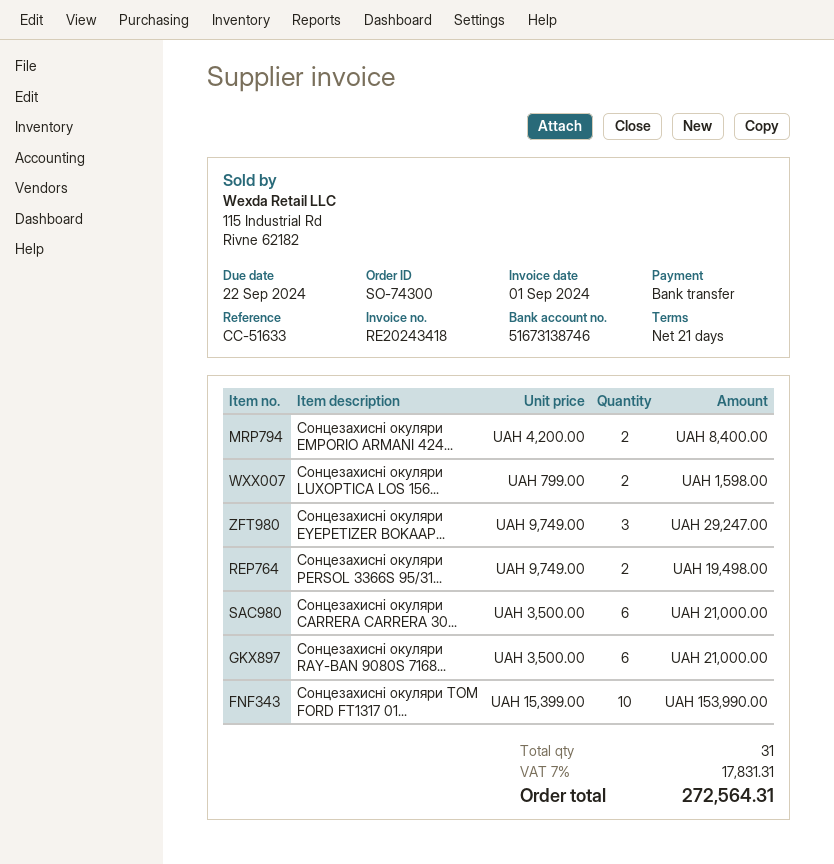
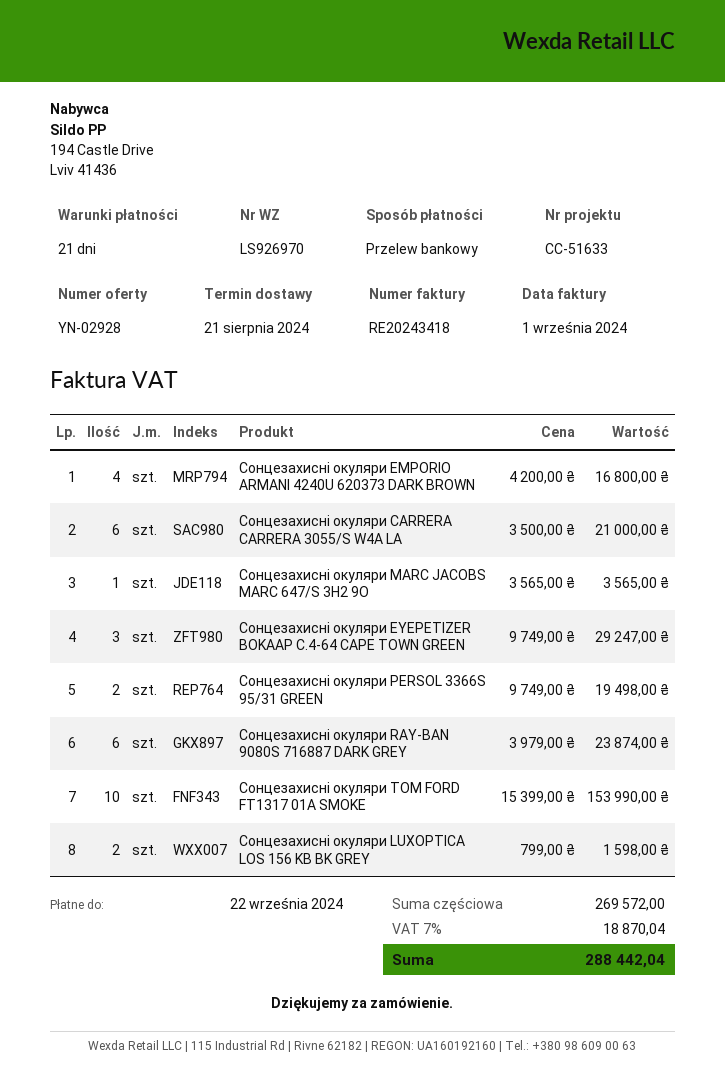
Сонцезахисні окуляри EMPORIO ARMANI 424...: 2 x 4200.00 = 8400.00 -> 4 x 4200.00 = 16800.00
Сонцезахисні окуляри RAY-BAN 9080S 7168...: 6 x 3500.00 = 21000.00 -> 6 x 3979.00 = 23874.00
Сонцезахисні окуляри MARC JACOBS MARC 647/S 3H2 9O: none -> 1 x 3565.00 = 3565.00
tax: 7% = 17831.31 -> 7% = 18870.04
total: 272564.31 -> 288442.04

